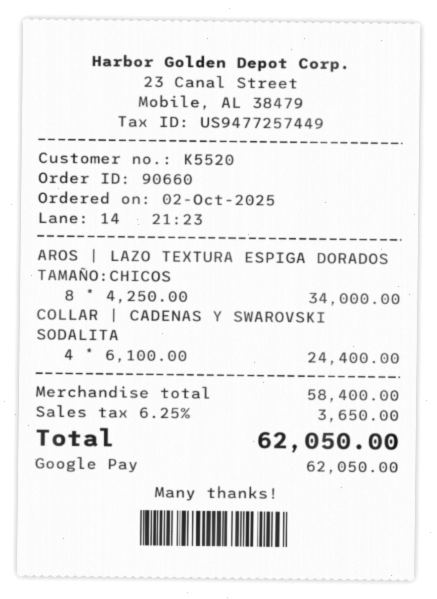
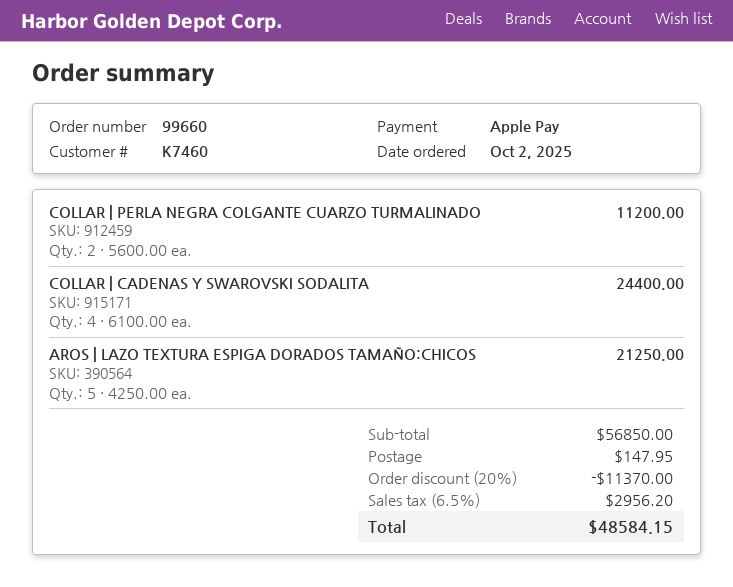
order number: 90660 -> 99660
customer number: K5520 -> K7460
payment method: Google Pay -> Apple Pay
AROS | LAZO TEXTURA ESPIGA DORADOS TAMAÑO:CHICOS: 8 x 4250.00 = 34000.00 -> 5 x 4250.00 = 21250.00
COLLAR | PERLA NEGRA COLGANTE CUARZO TURMALINADO: none -> 2 x 5600.00 = 11200.00
subtotal: 58400.00 -> 56850.00
discount: none -> 20% = 11370.00
shipping: none -> 147.95
tax: 6.25% = 3650.00 -> 6.5% = 2956.20
total: 62050.00 -> 48584.15

